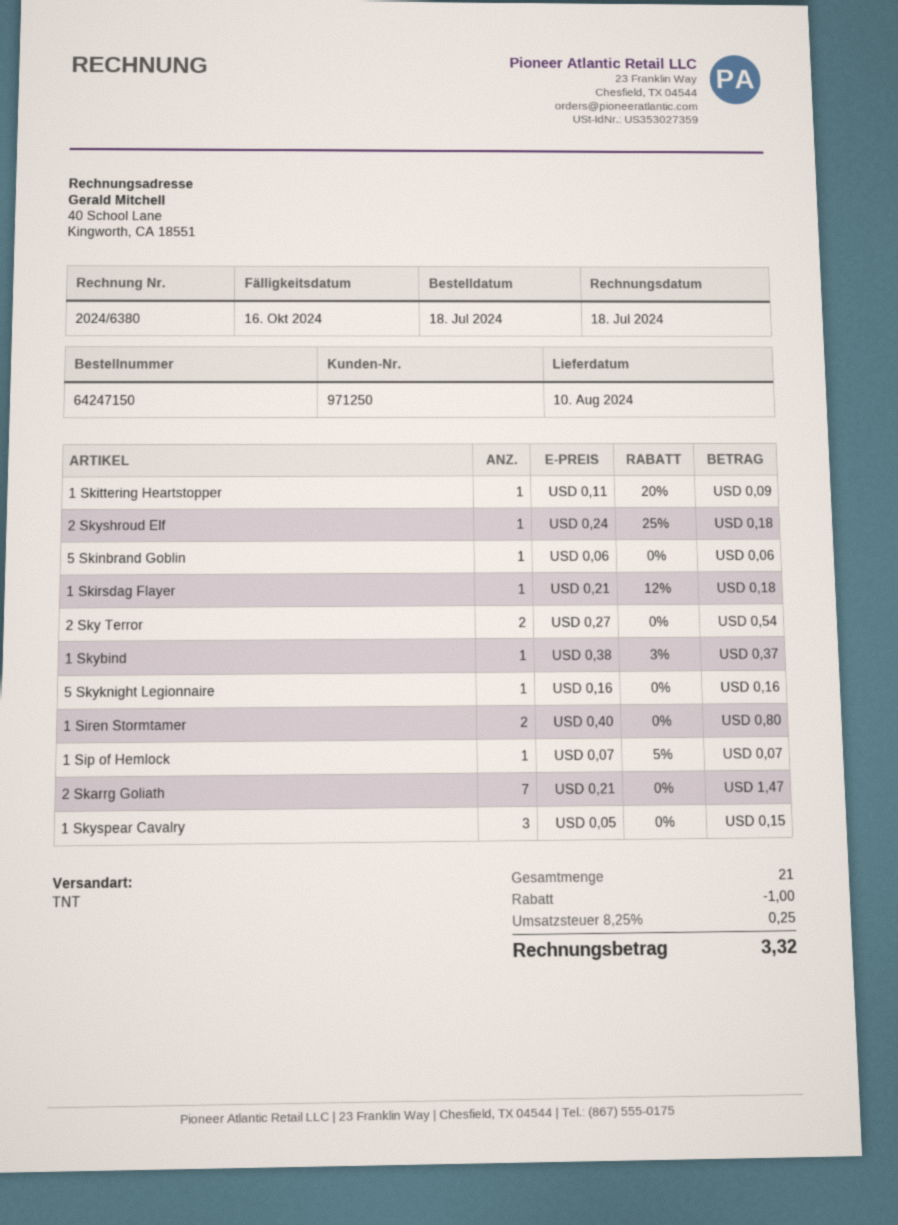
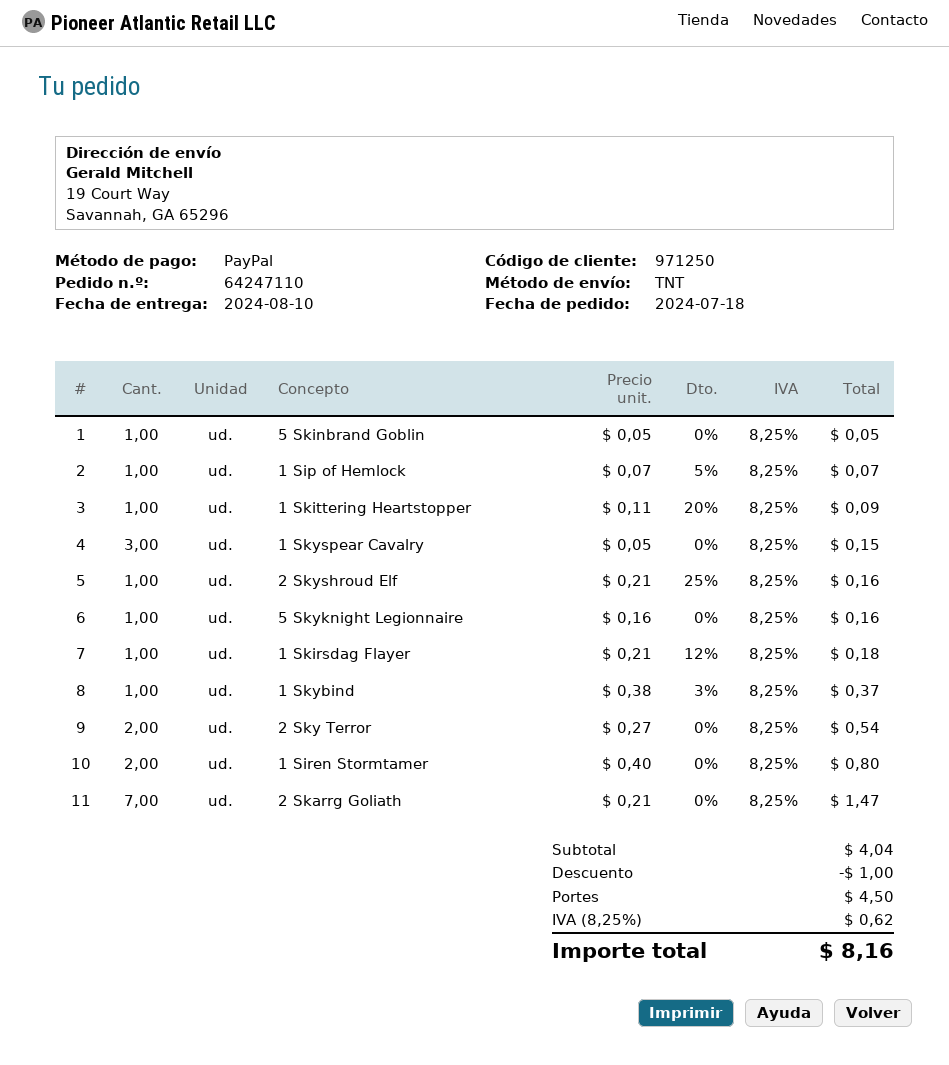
order number: 64247150 -> 64247110
2 Skyshroud Elf: 1 x 0.24 - 25% = 0.18 -> 1 x 0.21 - 25% = 0.16
5 Skinbrand Goblin: 1 x 0.06 = 0.06 -> 1 x 0.05 = 0.05
shipping: none -> 4.50
tax: 8.25% = 0.25 -> 8.25% = 0.62
total: 3.32 -> 8.16

